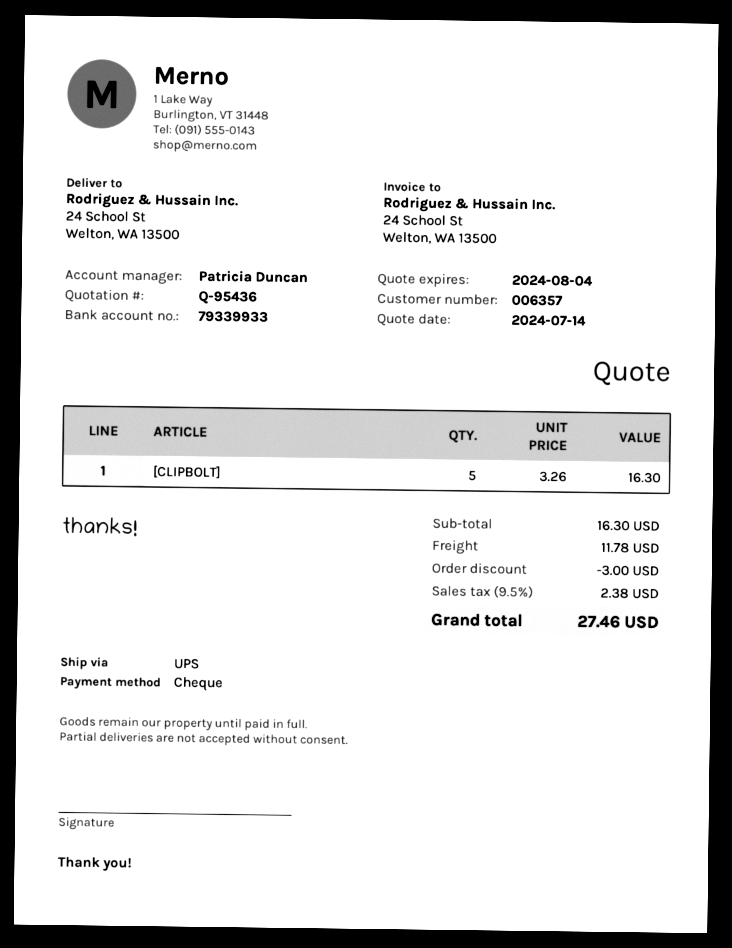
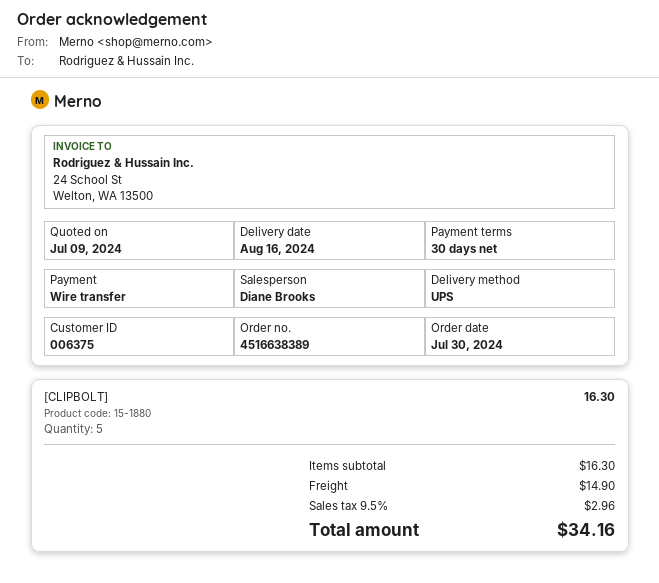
quote date: 2024-07-14 -> 2024-07-09
customer number: 006357 -> 006375
sales rep: Patricia Duncan -> Diane Brooks
payment method: cheque -> bank transfer
discount: 3.00 -> none
shipping: 11.78 -> 14.90
tax: 9.5% = 2.38 -> 9.5% = 2.96
total: 27.46 -> 34.16

